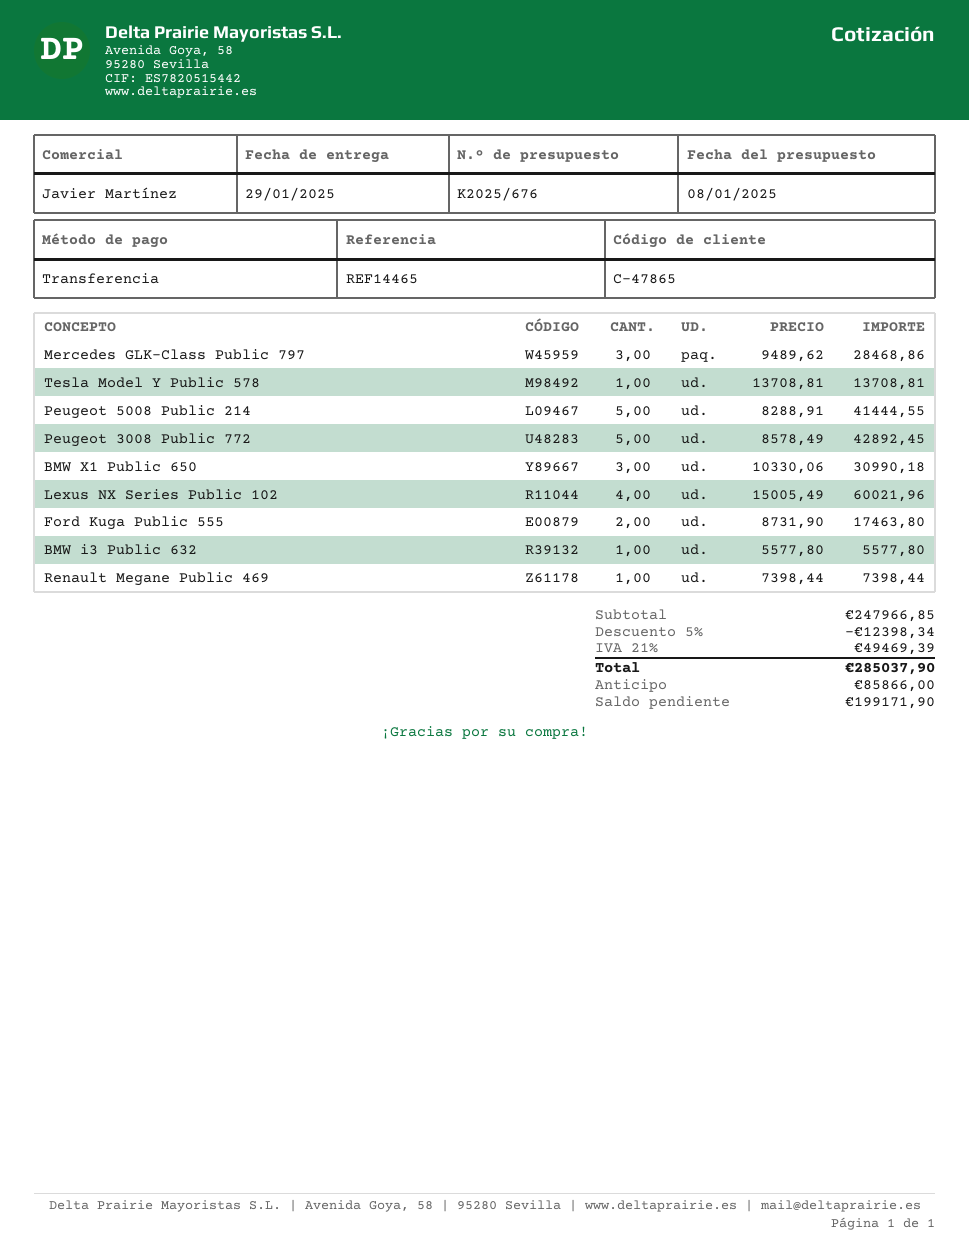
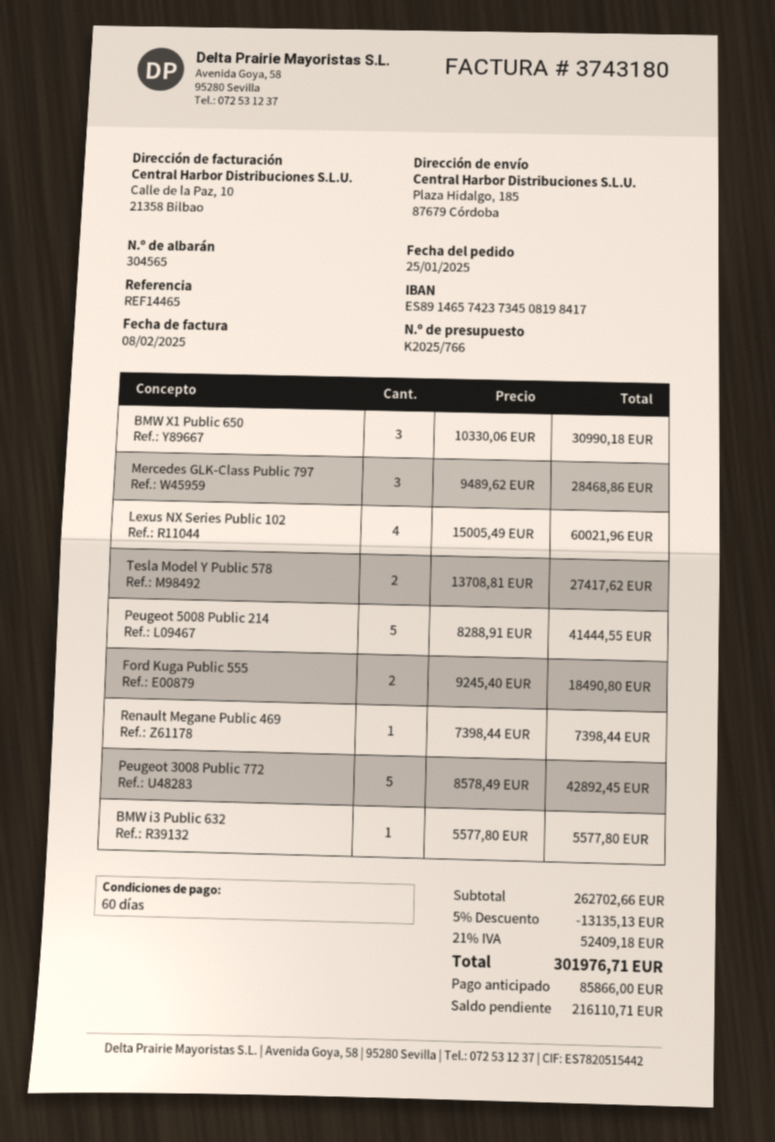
quote number: K2025/676 -> K2025/766
Tesla Model Y Public 578: 1 x 13708.81 = 13708.81 -> 2 x 13708.81 = 27417.62
Ford Kuga Public 555: 2 x 8731.90 = 17463.80 -> 2 x 9245.40 = 18490.80
subtotal: 247966.85 -> 262702.66
discount: 5% = 12398.34 -> 5% = 13135.13
tax: 21% = 49469.39 -> 21% = 52409.18
total: 285037.90 -> 301976.71
balance: 199171.90 -> 216110.71

